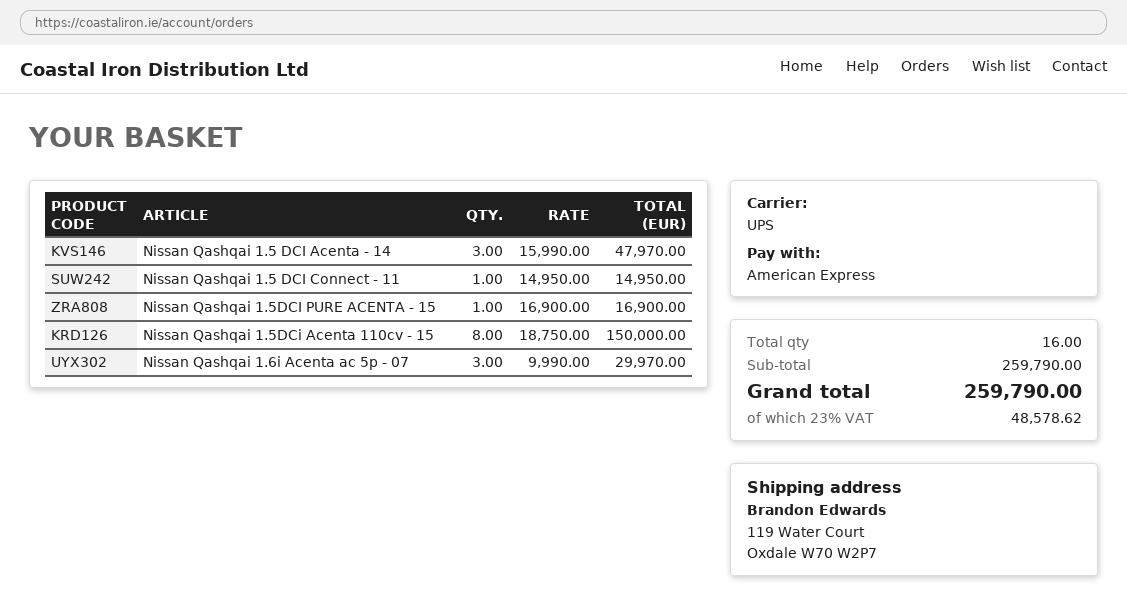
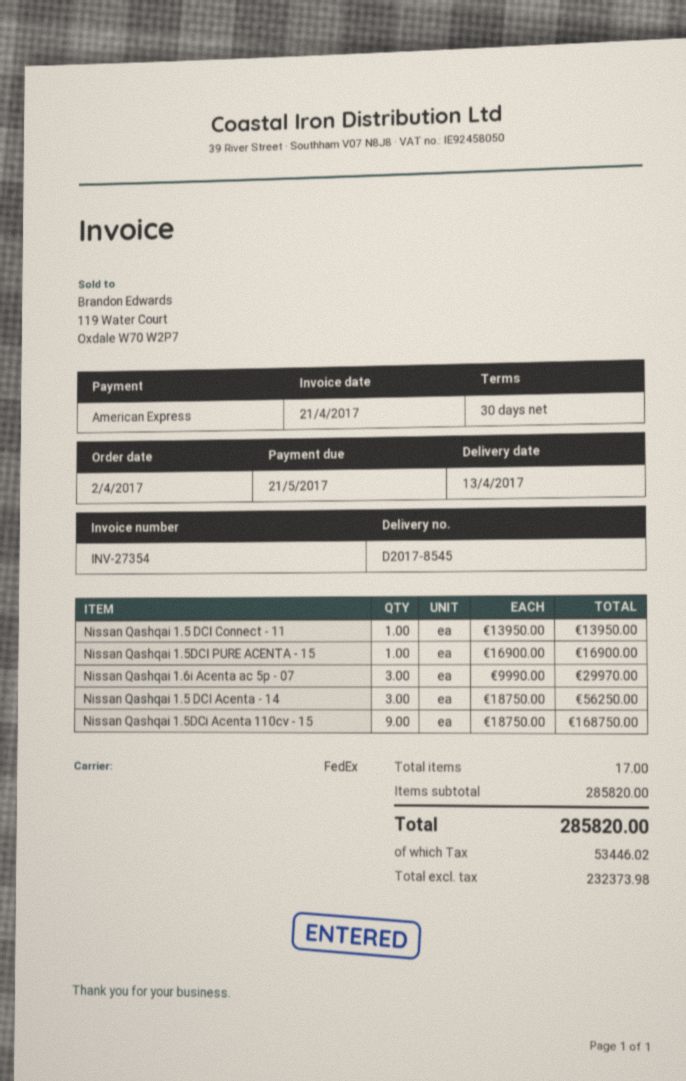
shipping method: UPS -> FedEx
Nissan Qashqai 1.5 DCI Acenta - 14: 3 x 15990.00 = 47970.00 -> 3 x 18750.00 = 56250.00
Nissan Qashqai 1.5 DCI Connect - 11: 1 x 14950.00 = 14950.00 -> 1 x 13950.00 = 13950.00
Nissan Qashqai 1.5DCi Acenta 110cv - 15: 8 x 18750.00 = 150000.00 -> 9 x 18750.00 = 168750.00
total quantity: 16 -> 17
subtotal: 259790.00 -> 285820.00
tax: 48578.62 -> 53446.02
total: 259790.00 -> 285820.00

